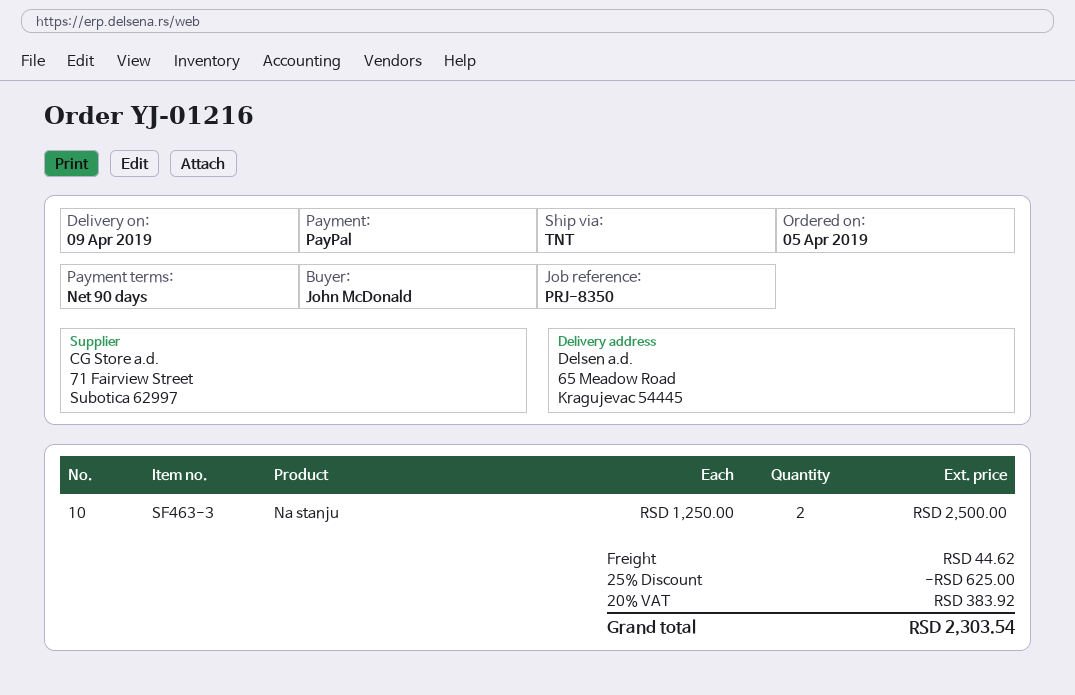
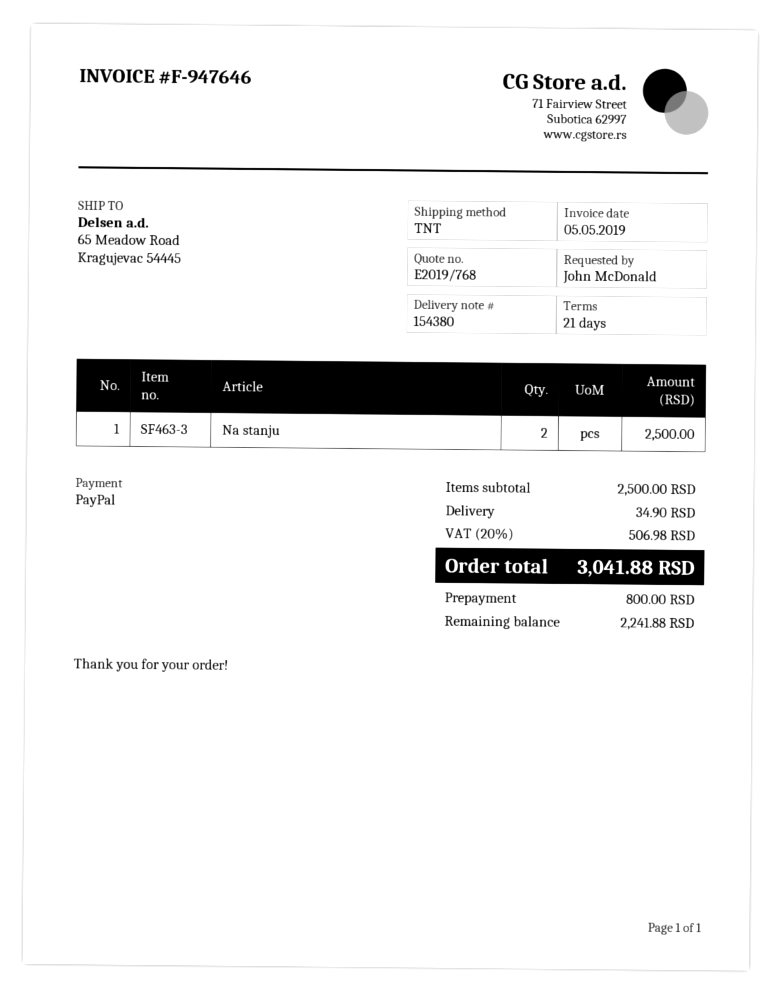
payment terms: 90 days -> 21 days
discount: 25% = 625.00 -> none
shipping: 44.62 -> 34.90
tax: 20% = 383.92 -> 20% = 506.98
total: 2303.54 -> 3041.88

